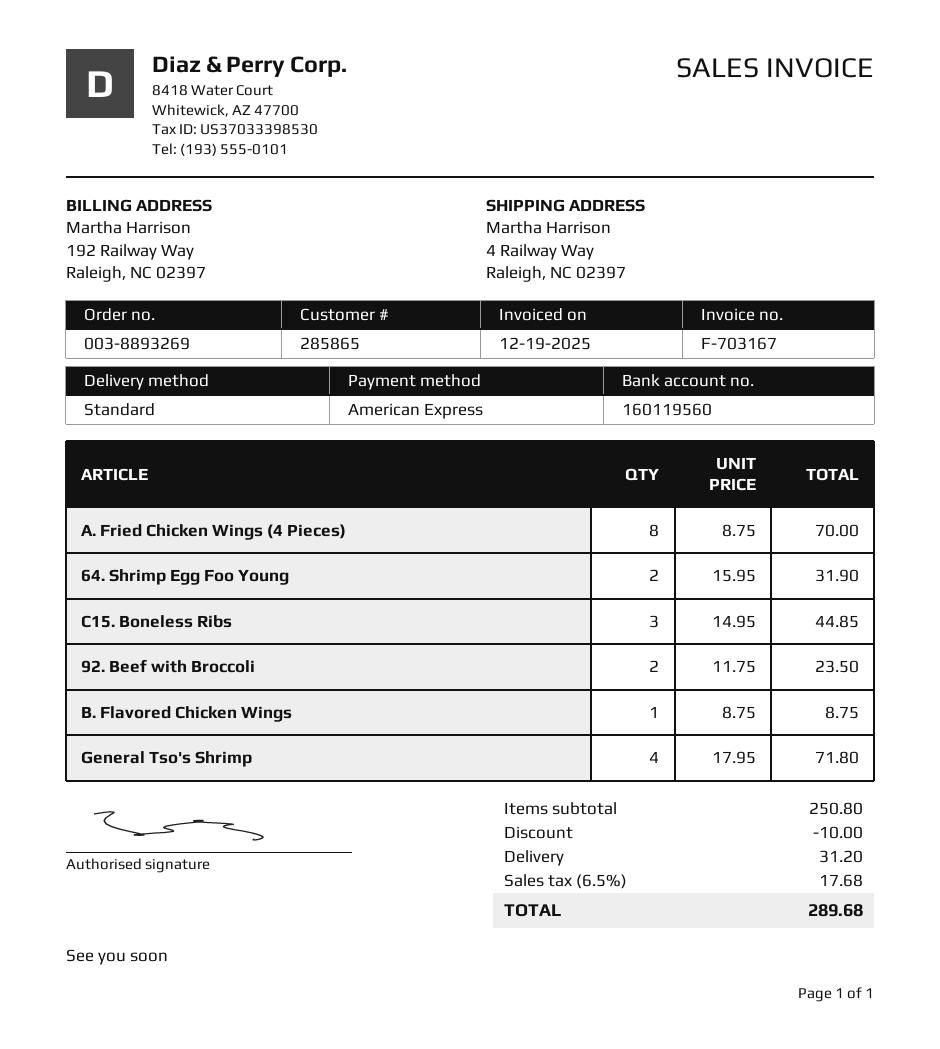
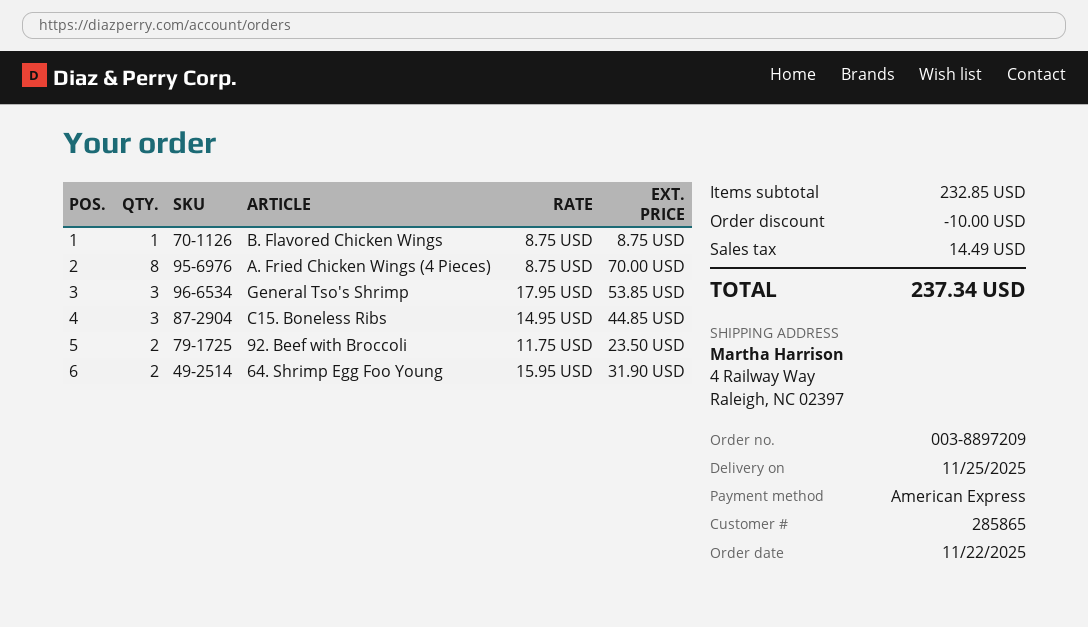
order number: 003-8893269 -> 003-8897209
General Tso's Shrimp: 4 x 17.95 = 71.80 -> 3 x 17.95 = 53.85
subtotal: 250.80 -> 232.85
shipping: 31.20 -> none
tax: 17.68 -> 14.49
total: 289.68 -> 237.34

